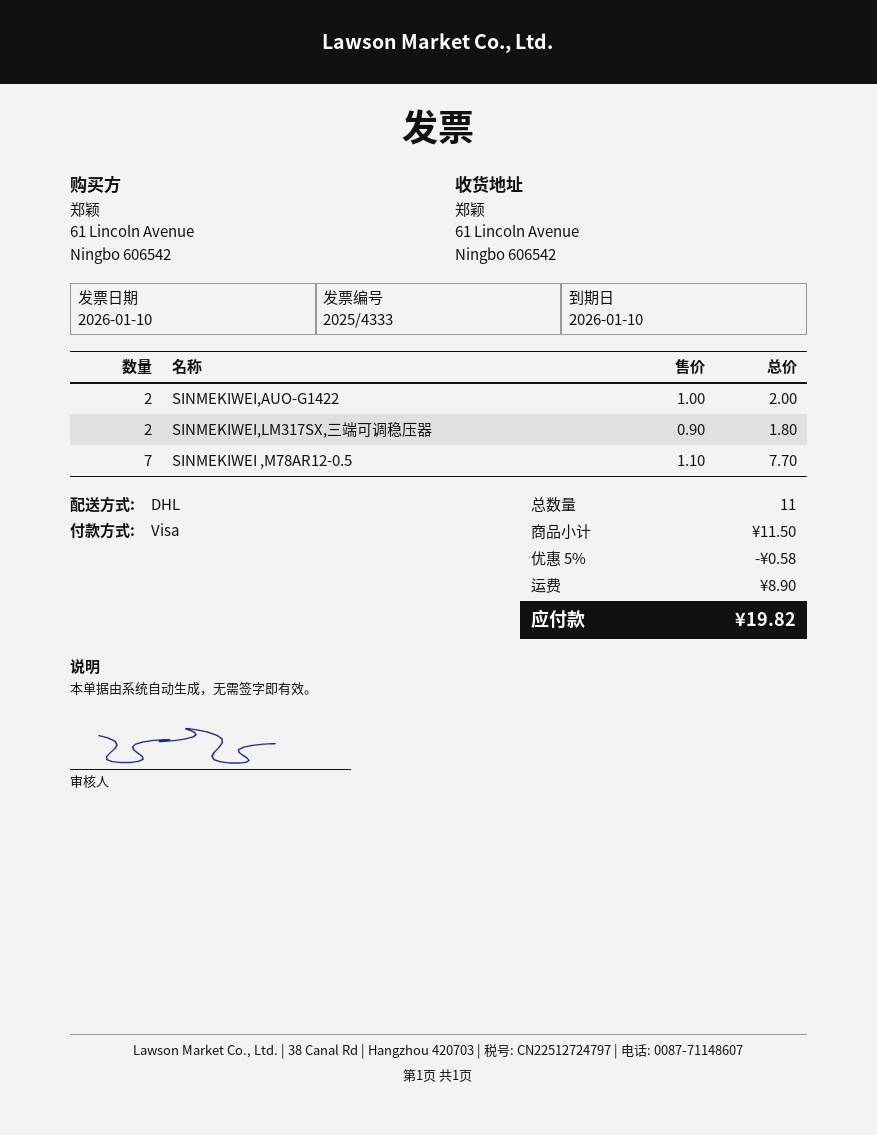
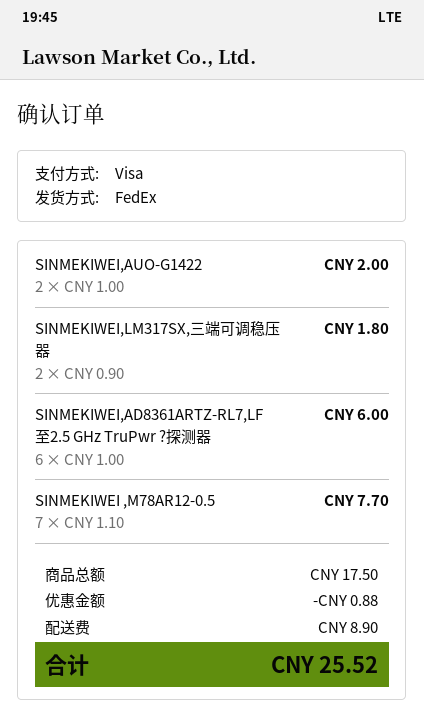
shipping method: DHL -> FedEx
SINMEKIWEI,AD8361ARTZ-RL7,LF至2.5 GHz TruPwr ?探测器: none -> 6 x 1.00 = 6.00
subtotal: 11.50 -> 17.50
discount: 0.58 -> 0.88
total: 19.82 -> 25.52

